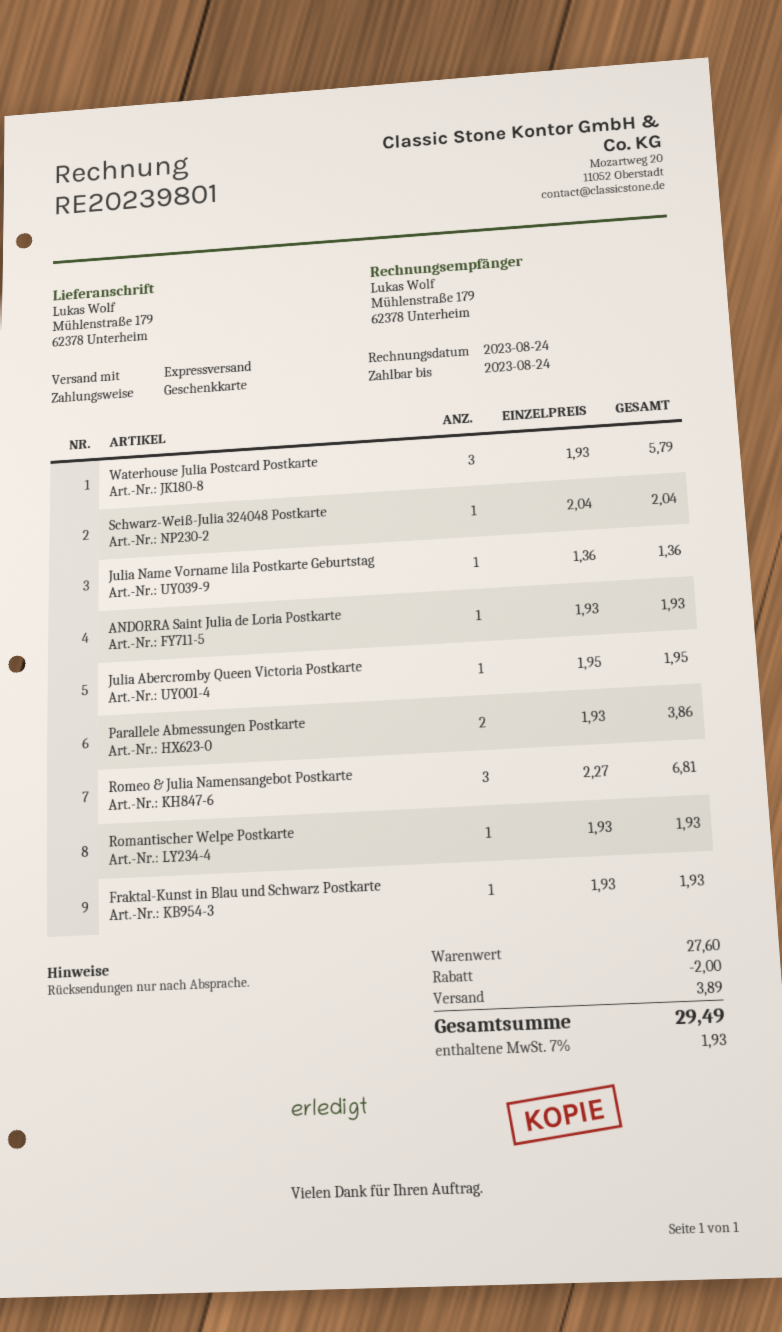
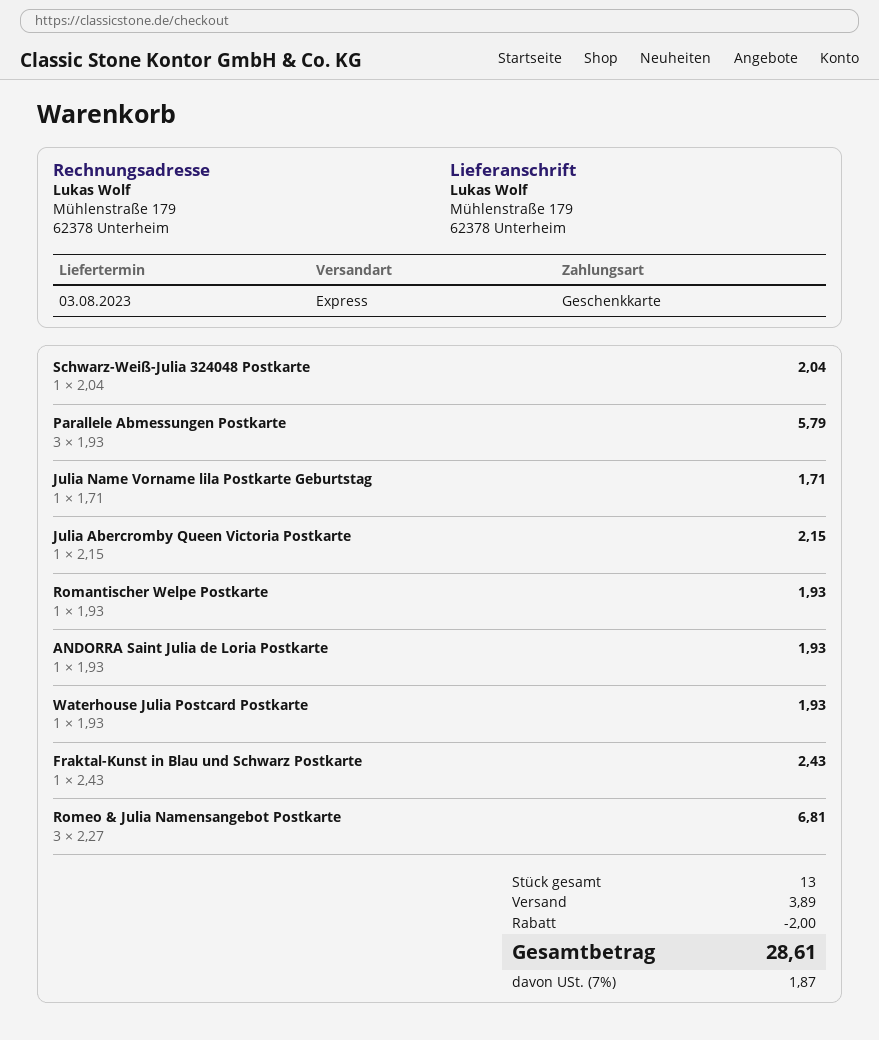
Waterhouse Julia Postcard Postkarte: 3 x 1.93 = 5.79 -> 1 x 1.93 = 1.93
Julia Name Vorname lila Postkarte Geburtstag: 1 x 1.36 = 1.36 -> 1 x 1.71 = 1.71
Julia Abercromby Queen Victoria Postkarte: 1 x 1.95 = 1.95 -> 1 x 2.15 = 2.15
Parallele Abmessungen Postkarte: 2 x 1.93 = 3.86 -> 3 x 1.93 = 5.79
Fraktal-Kunst in Blau und Schwarz Postkarte: 1 x 1.93 = 1.93 -> 1 x 2.43 = 2.43
tax: 7% = 1.93 -> 7% = 1.87
total: 29.49 -> 28.61

